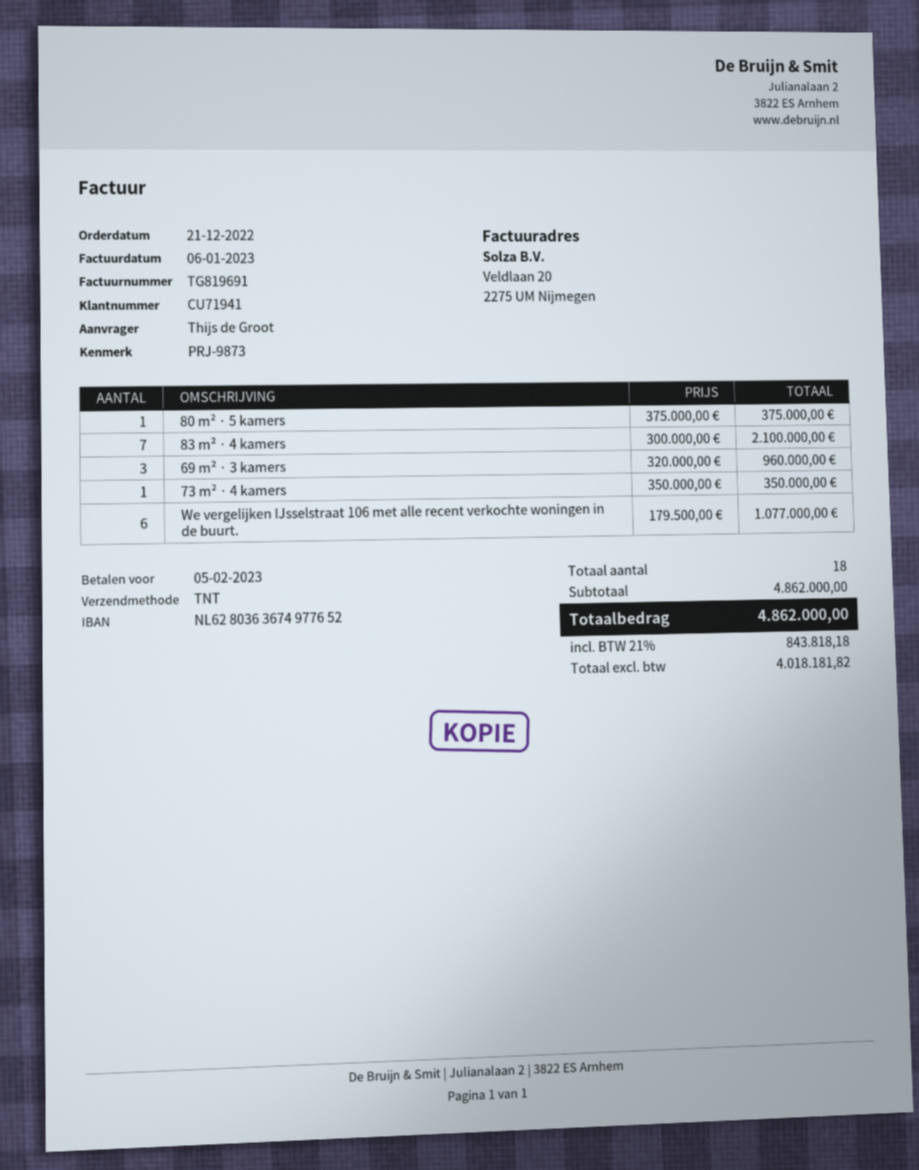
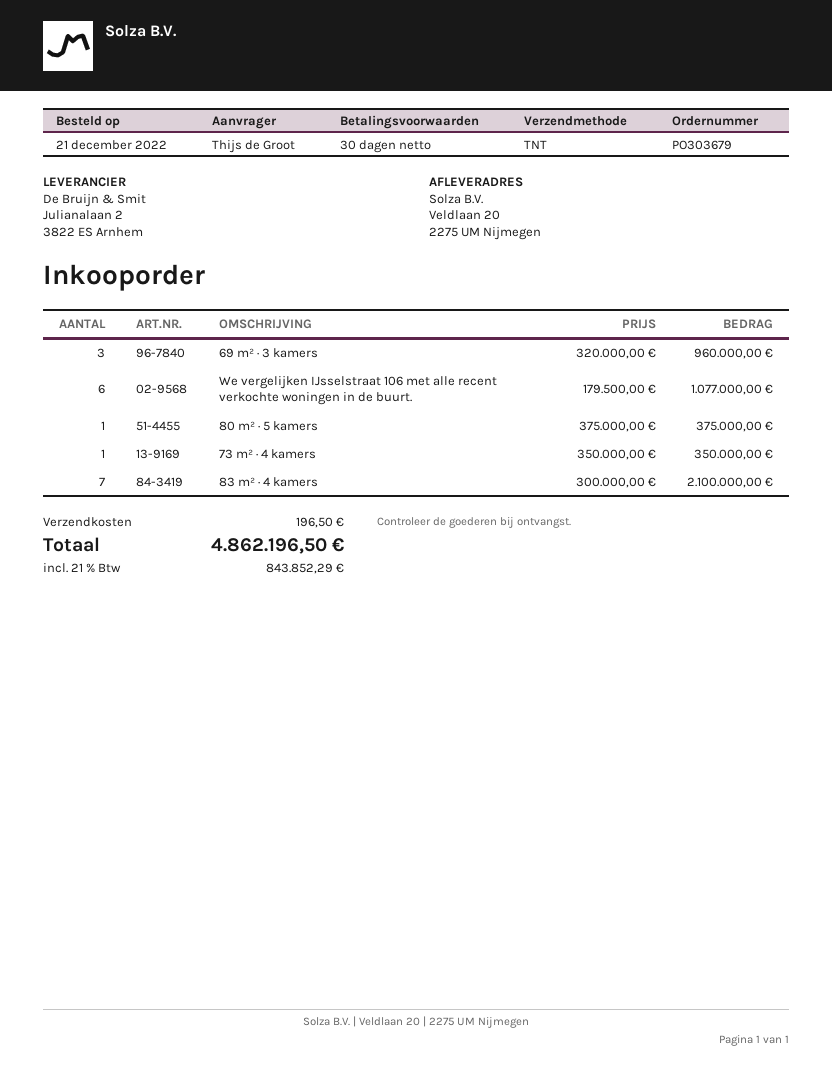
shipping: none -> 196.50
tax: 21% = 843818.18 -> 21% = 843852.29
total: 4862000.00 -> 4862196.50

